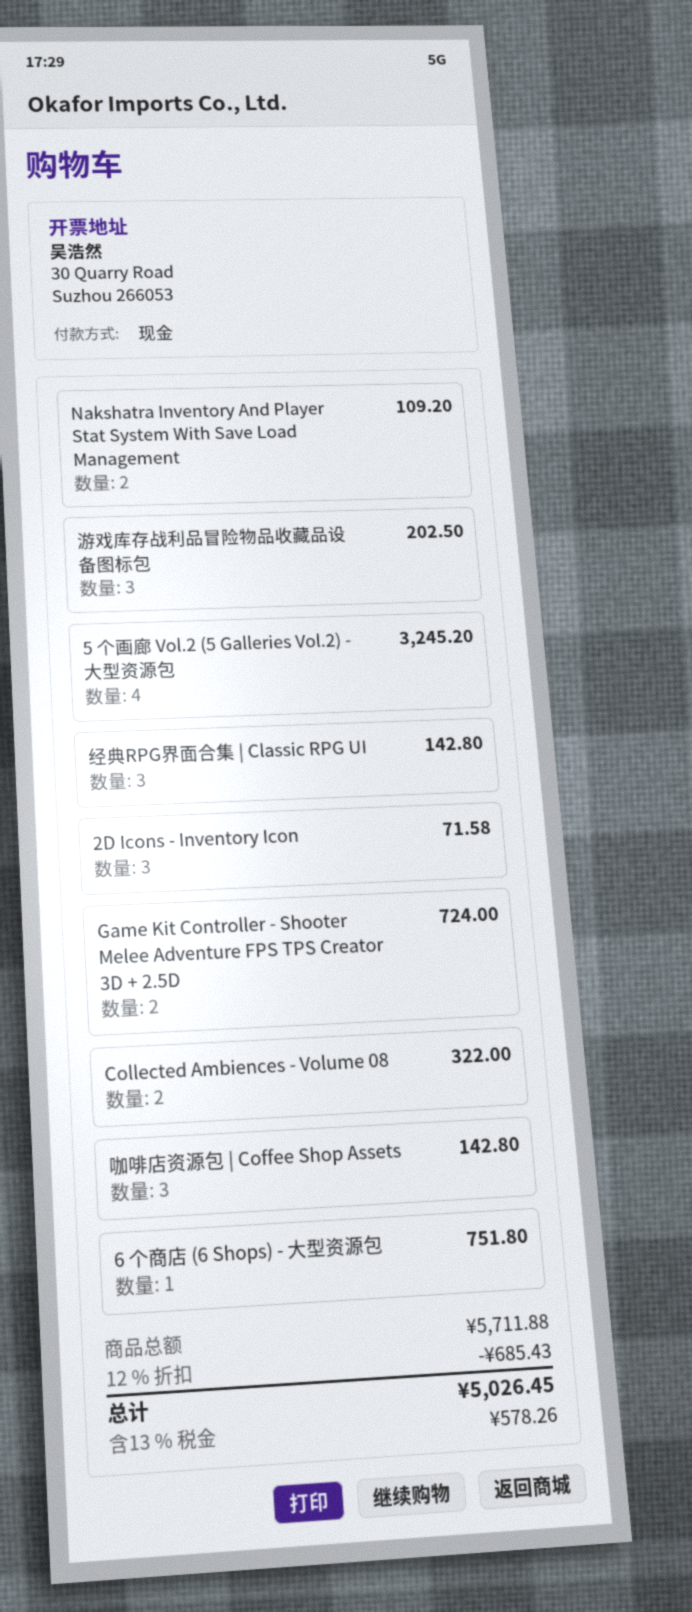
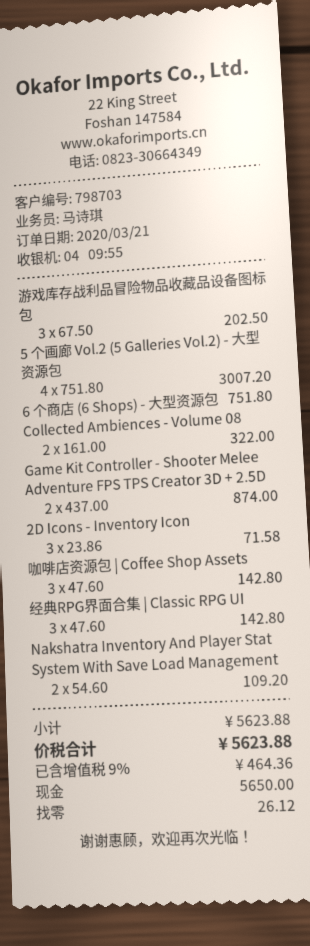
5 个画廊 Vol.2 (5 Galleries Vol.2) - 大型资源包: 4 for 3245.20 -> 4 for 3007.20
Game Kit Controller - Shooter Melee Adventure FPS TPS Creator 3D + 2.5D: 2 for 724.00 -> 2 for 874.00
subtotal: 5711.88 -> 5623.88
discount: 12% = 685.43 -> none
tax: 13% = 578.26 -> 9% = 464.36
total: 5026.45 -> 5623.88

